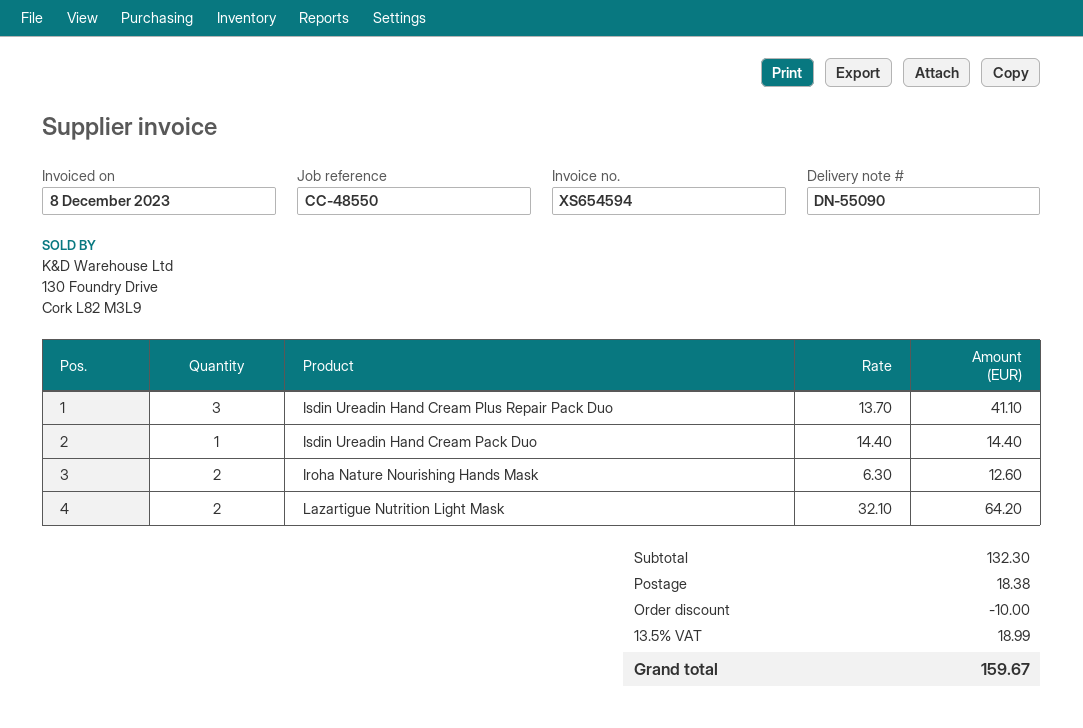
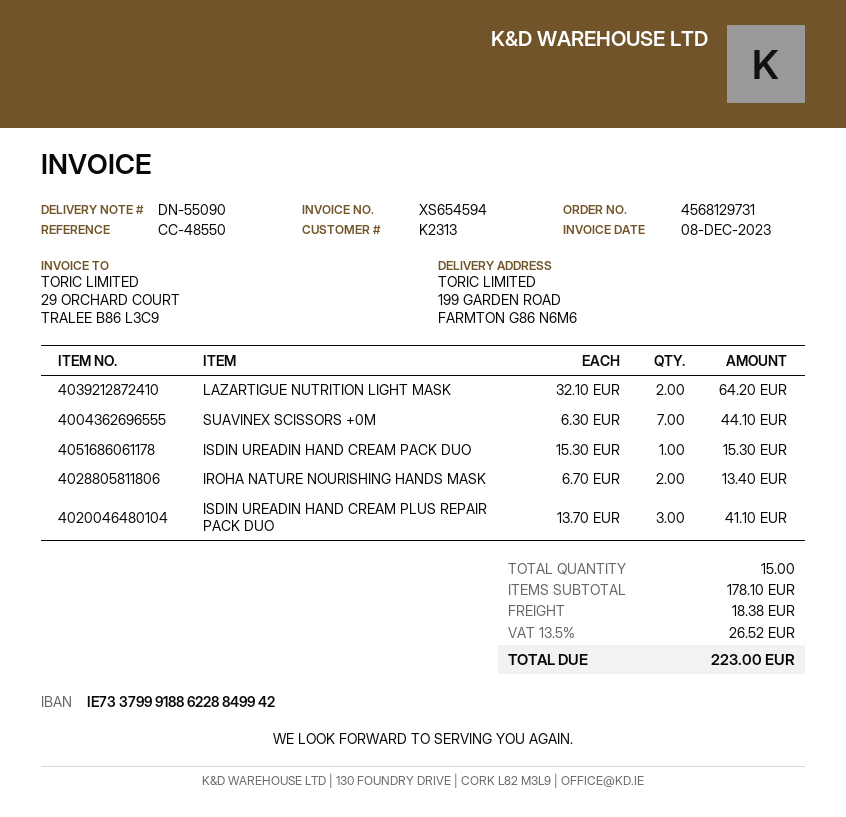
Isdin Ureadin Hand Cream Pack Duo: 1 x 14.40 = 14.40 -> 1 x 15.30 = 15.30
Iroha Nature Nourishing Hands Mask: 2 x 6.30 = 12.60 -> 2 x 6.70 = 13.40
SUAVINEX SCISSORS +0M: none -> 7 x 6.30 = 44.10
subtotal: 132.30 -> 178.10
discount: 10.00 -> none
tax: 13.5% = 18.99 -> 13.5% = 26.52
total: 159.67 -> 223.00

